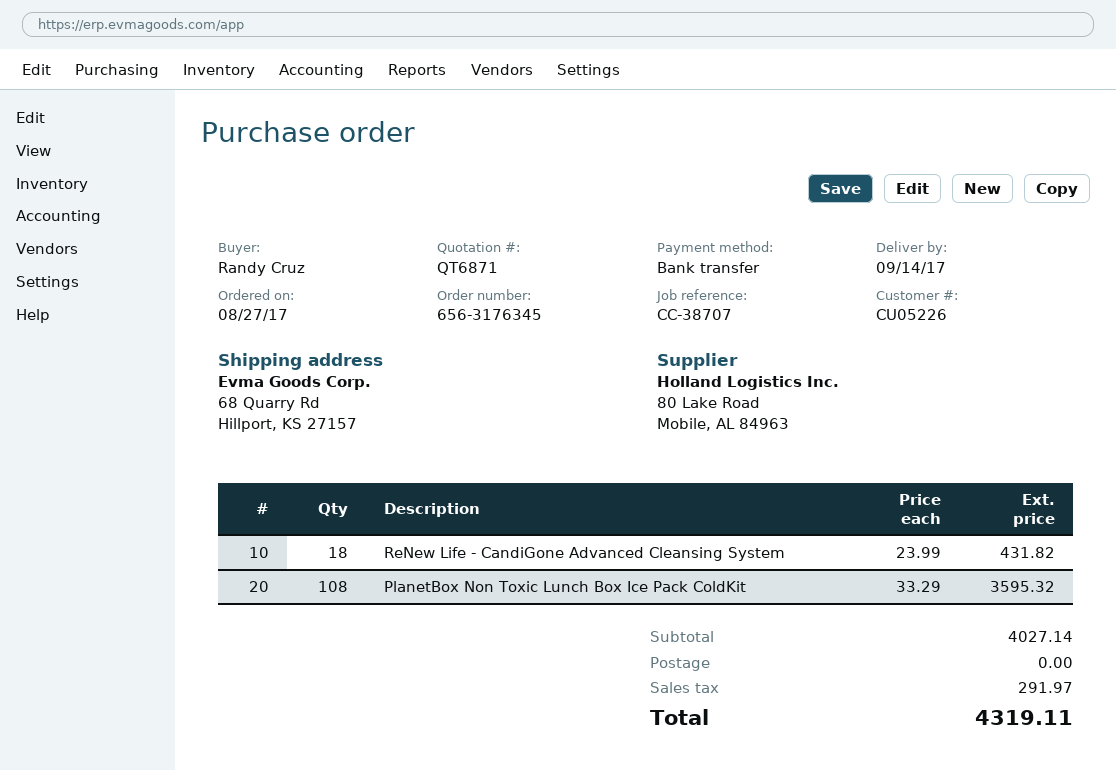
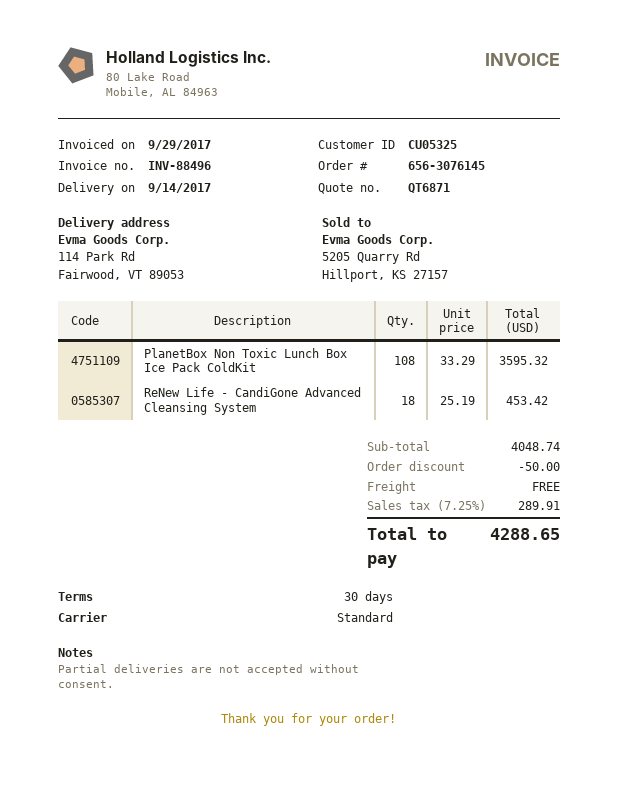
order number: 656-3176345 -> 656-3076145
customer number: CU05226 -> CU05325
ship to: 68 Quarry Rd, Hillport, KS 27157 -> 114 Park Rd, Fairwood, VT 89053
ReNew Life - CandiGone Advanced Cleansing System: 18 x 23.99 = 431.82 -> 18 x 25.19 = 453.42
subtotal: 4027.14 -> 4048.74
discount: none -> 50.00
tax: 291.97 -> 289.91
total: 4319.11 -> 4288.65

